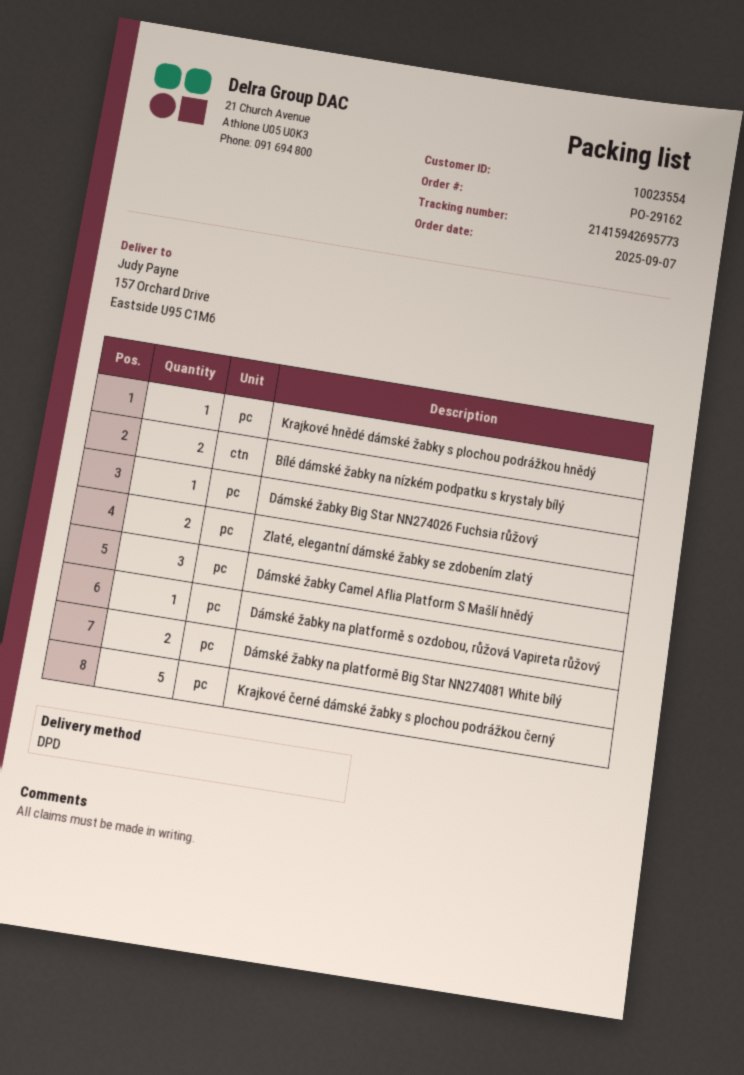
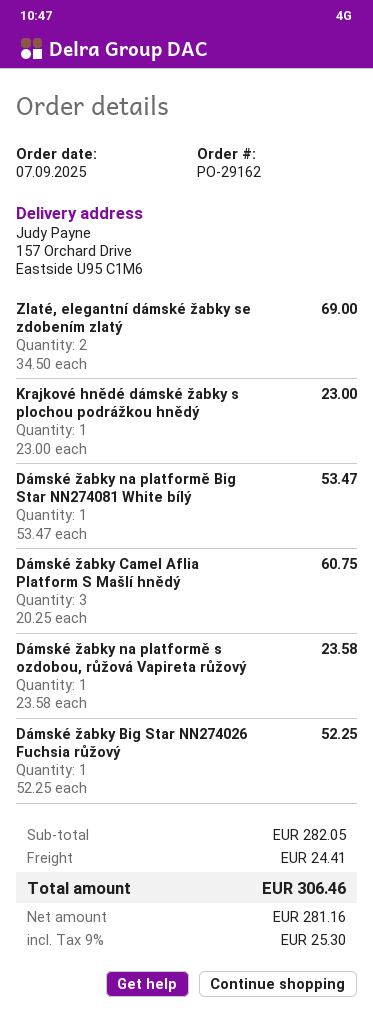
Bílé dámské žabky na nízkém podpatku s krystaly bílý: 2 -> none
Dámské žabky na platformě Big Star NN274081 White bílý: 2 -> 1
Krajkové černé dámské žabky s plochou podrážkou černý: 5 -> none

